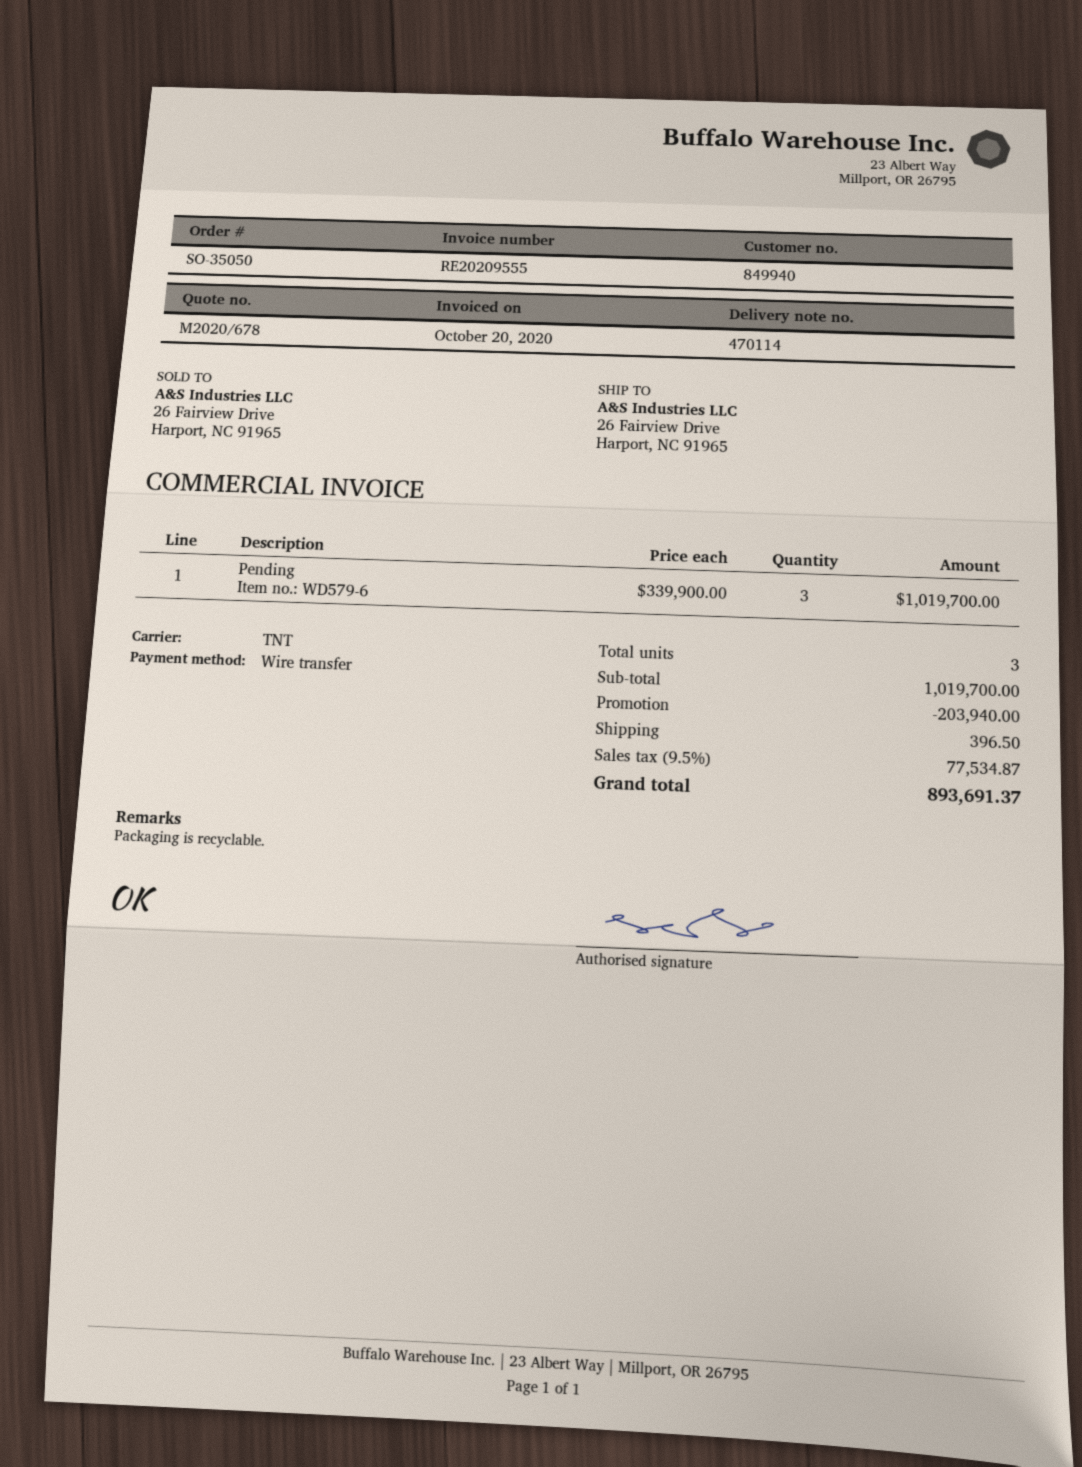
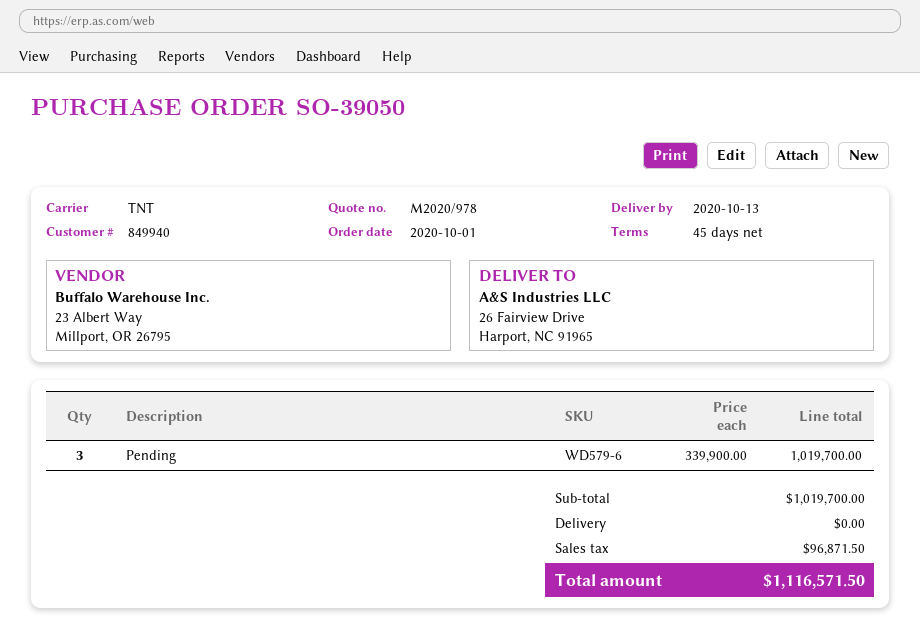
quote number: M2020/678 -> M2020/978
order number: SO-35050 -> SO-39050
discount: 203940.00 -> none
shipping: 396.50 -> 0.00
tax: 77534.87 -> 96871.50
total: 893691.37 -> 1116571.50

